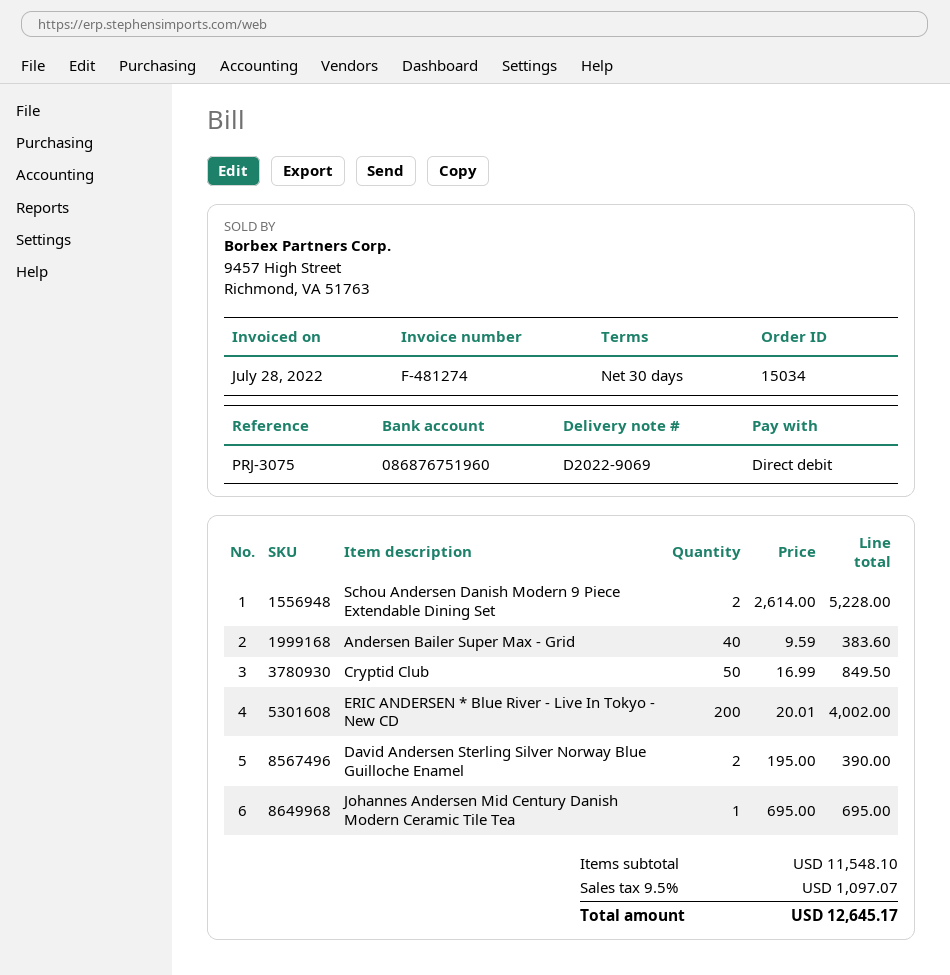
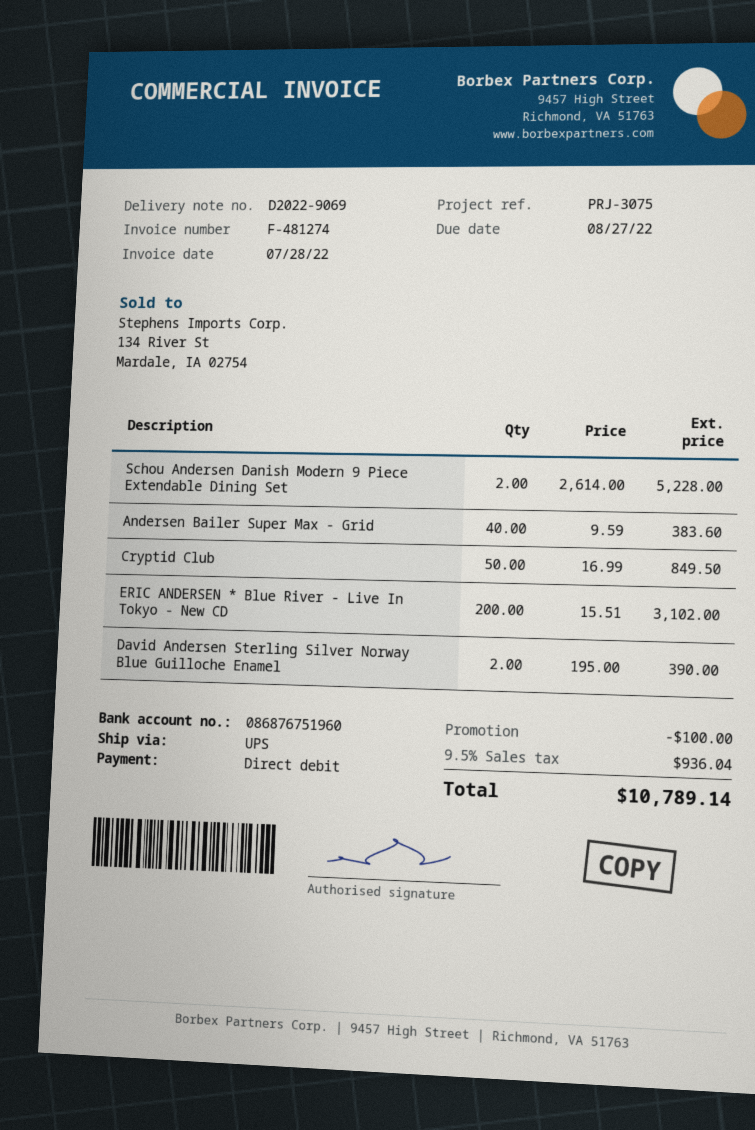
ERIC ANDERSEN * Blue River - Live In Tokyo - New CD: 200 x 20.01 = 4002.00 -> 200 x 15.51 = 3102.00
Johannes Andersen Mid Century Danish Modern Ceramic Tile Tea: 1 x 695.00 = 695.00 -> none
discount: none -> 100.00
tax: 9.5% = 1097.07 -> 9.5% = 936.04
total: 12645.17 -> 10789.14

